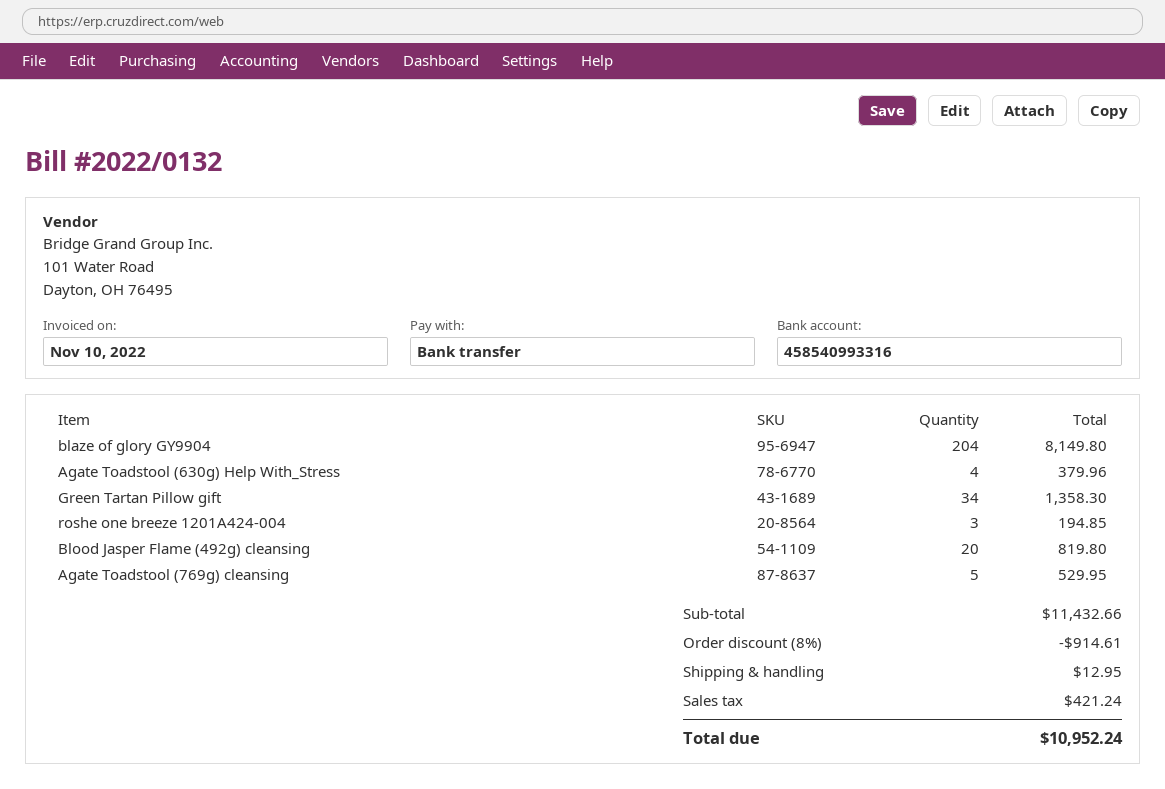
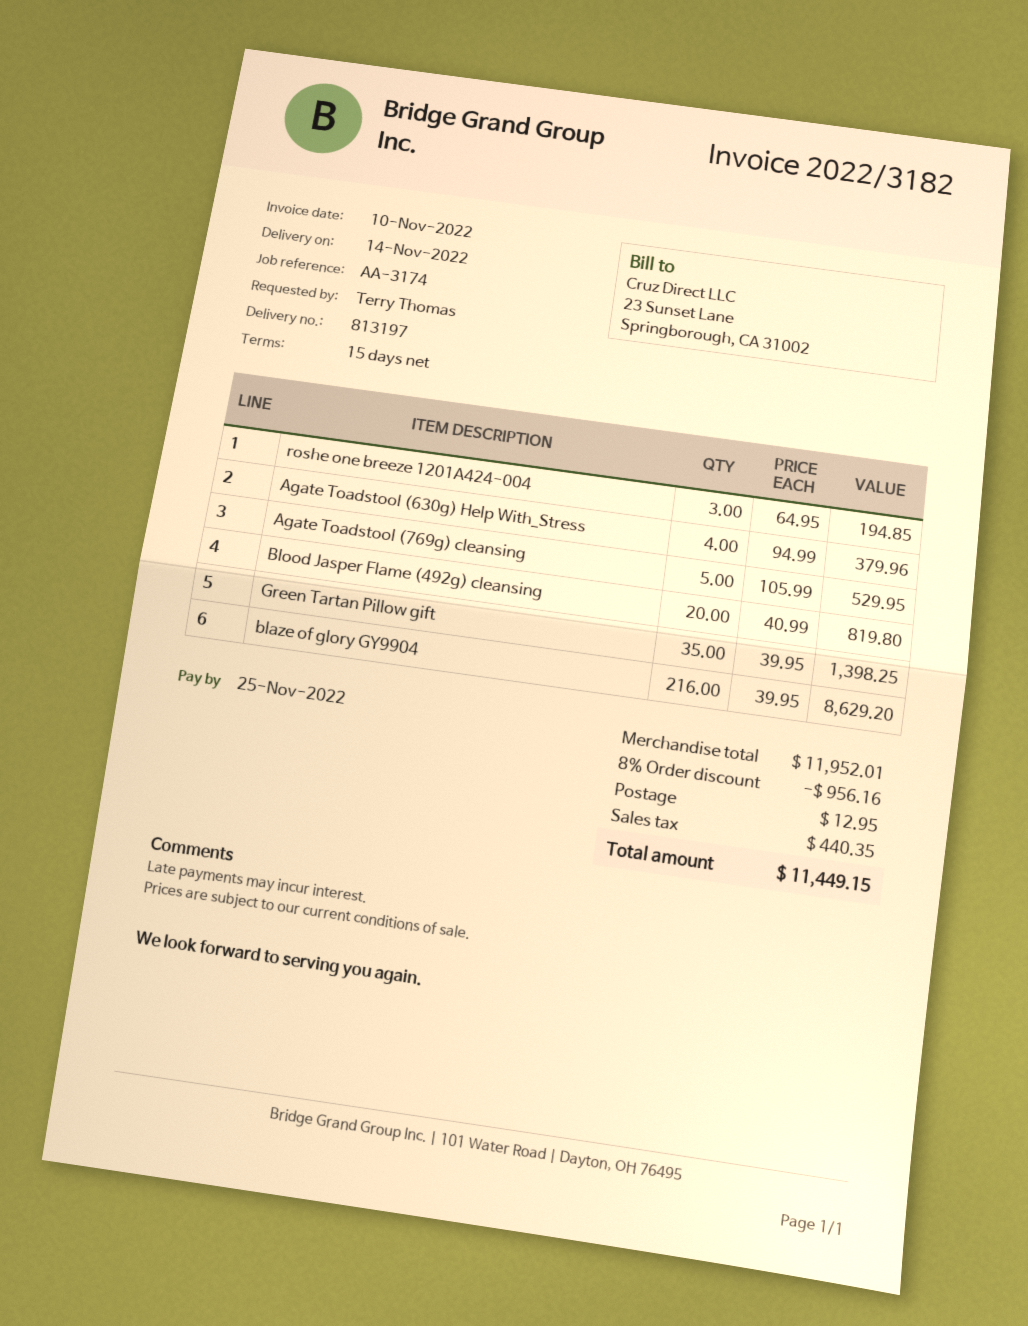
invoice number: 2022/0132 -> 2022/3182
blaze of glory GY9904: 204 for 8149.80 -> 216 for 8629.20
Green Tartan Pillow gift: 34 for 1358.30 -> 35 for 1398.25
subtotal: 11432.66 -> 11952.01
discount: 8% = 914.61 -> 8% = 956.16
tax: 421.24 -> 440.35
total: 10952.24 -> 11449.15

